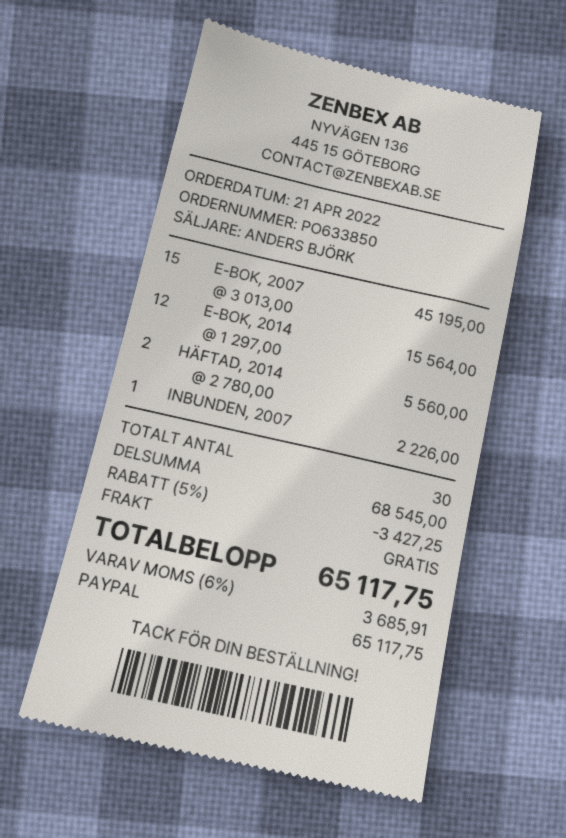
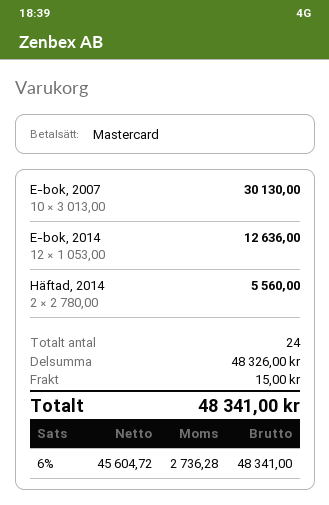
payment method: PayPal -> Mastercard
E-BOK, 2007: 15 x 3013.00 = 45195.00 -> 10 x 3013.00 = 30130.00
E-BOK, 2014: 12 x 1297.00 = 15564.00 -> 12 x 1053.00 = 12636.00
INBUNDEN, 2007: 1 x 2226.00 = 2226.00 -> none
total quantity: 30 -> 24
subtotal: 68545.00 -> 48326.00
discount: 5% = 3427.25 -> none
shipping: 0.00 -> 15.00
tax: 6% = 3685.91 -> 6% = 2736.28
total: 65117.75 -> 48341.00

